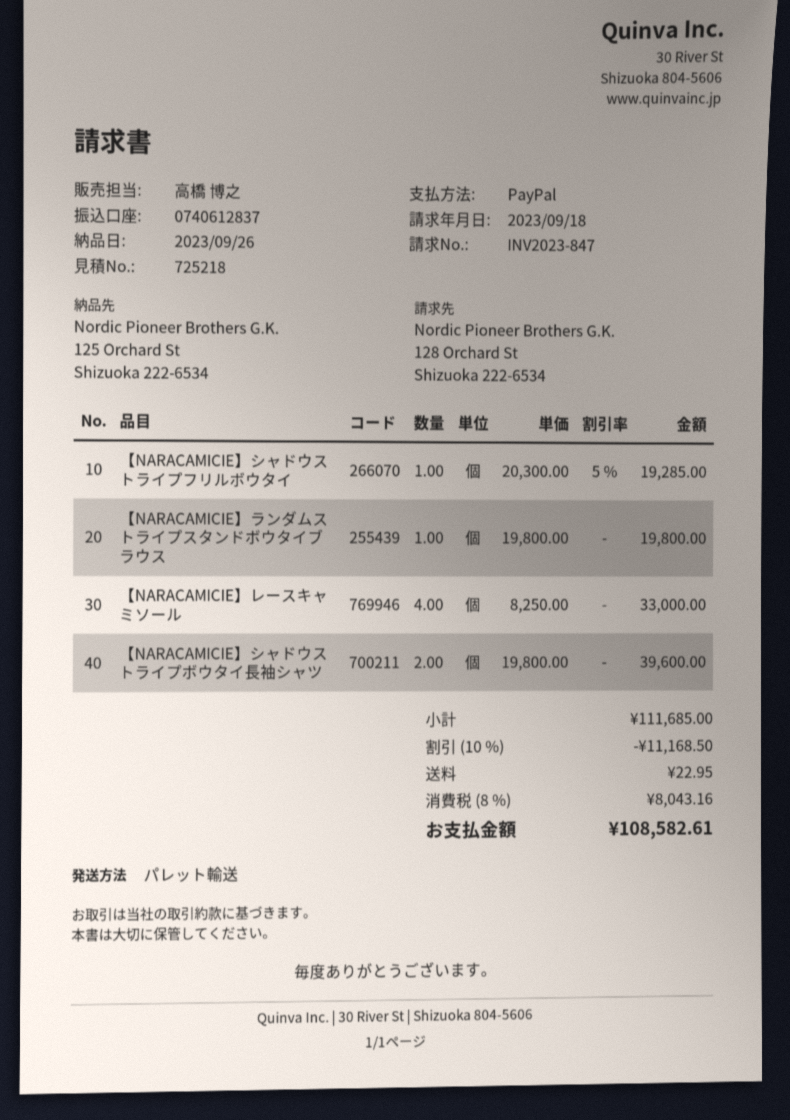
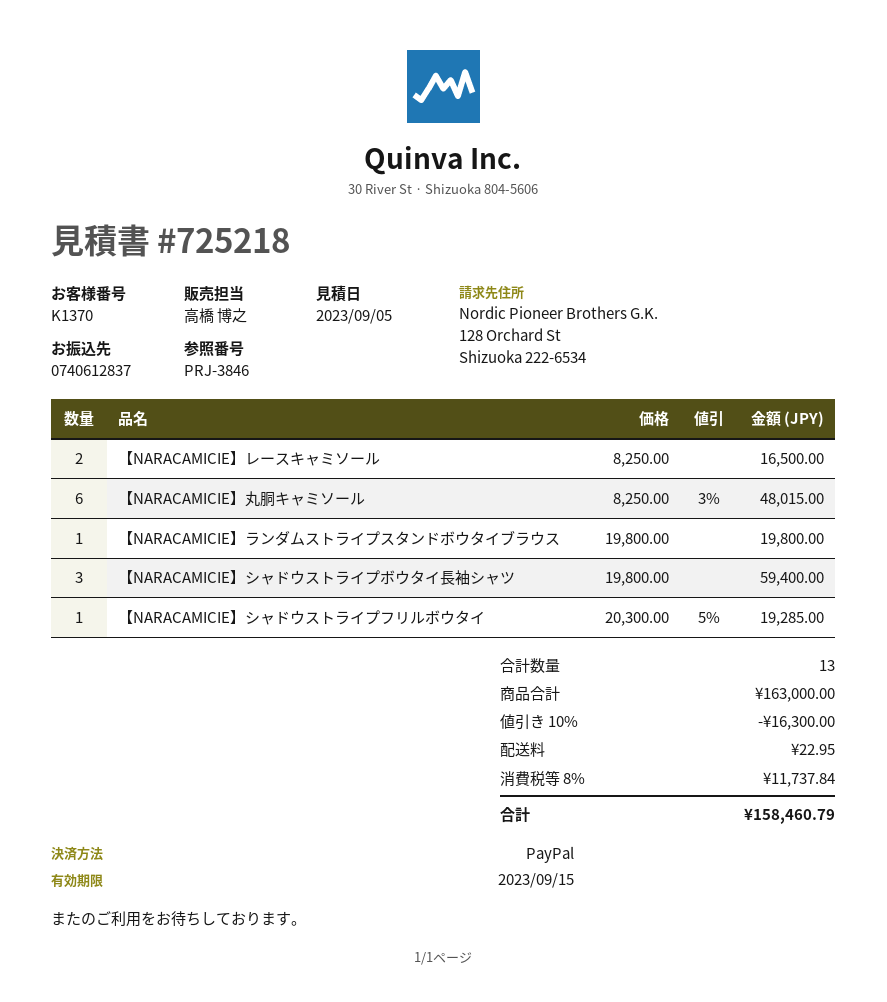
【NARACAMICIE】レースキャミソール: 4 x 8250.00 = 33000.00 -> 2 x 8250.00 = 16500.00
【NARACAMICIE】シャドウストライプボウタイ長袖シャツ: 2 x 19800.00 = 39600.00 -> 3 x 19800.00 = 59400.00
【NARACAMICIE】丸胴キャミソール: none -> 6 x 8250.00 - 3% = 48015.00
subtotal: 111685.00 -> 163000.00
discount: 10% = 11168.50 -> 10% = 16300.00
tax: 8% = 8043.16 -> 8% = 11737.84
total: 108582.61 -> 158460.79

